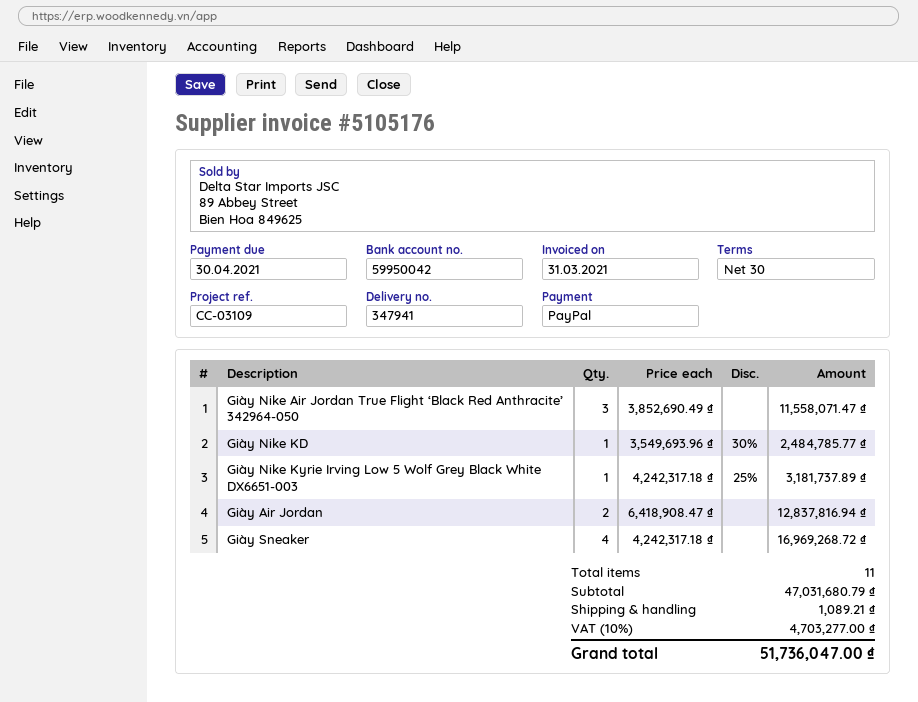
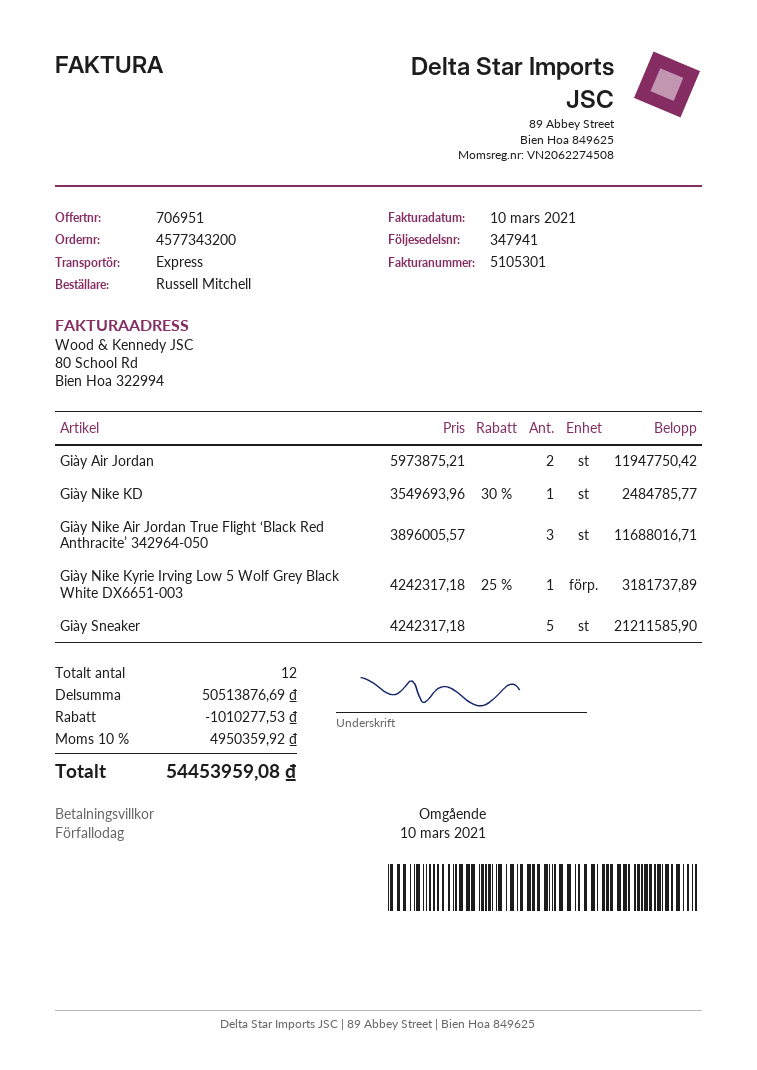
invoice number: 5105176 -> 5105301
invoice date: 2021-03-31 -> 2021-03-10
payment terms: 30 days -> on receipt
due date: 2021-04-30 -> 2021-03-10
Giày Nike Air Jordan True Flight ‘Black Red Anthracite’ 342964-050: 3 x 3852690.49 = 11558071.47 -> 3 x 3896005.57 = 11688016.71
Giày Air Jordan: 2 x 6418908.47 = 12837816.94 -> 2 x 5973875.21 = 11947750.42
Giày Sneaker: 4 x 4242317.18 = 16969268.72 -> 5 x 4242317.18 = 21211585.90
total quantity: 11 -> 12
subtotal: 47031680.79 -> 50513876.69
discount: none -> 1010277.53
shipping: 1089.21 -> none
tax: 10% = 4703277.00 -> 10% = 4950359.92
total: 51736047.00 -> 54453959.08

